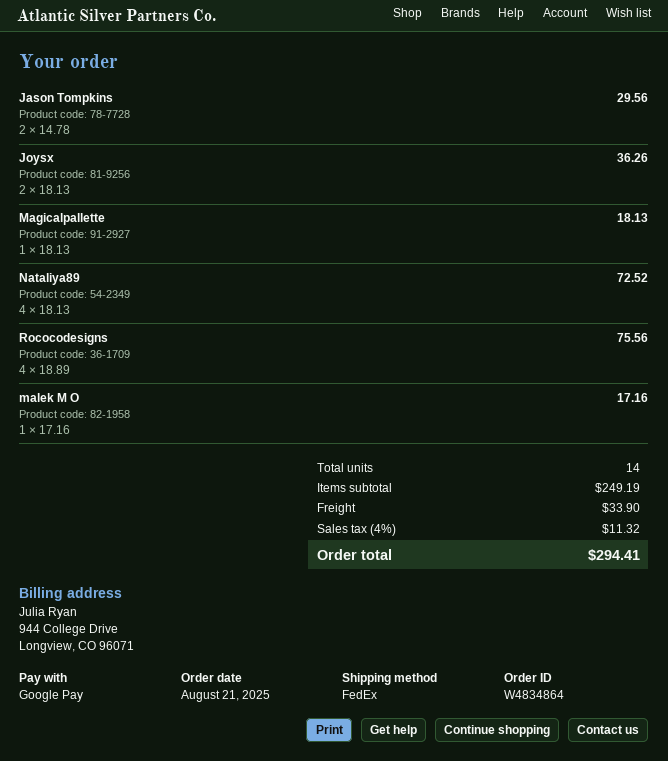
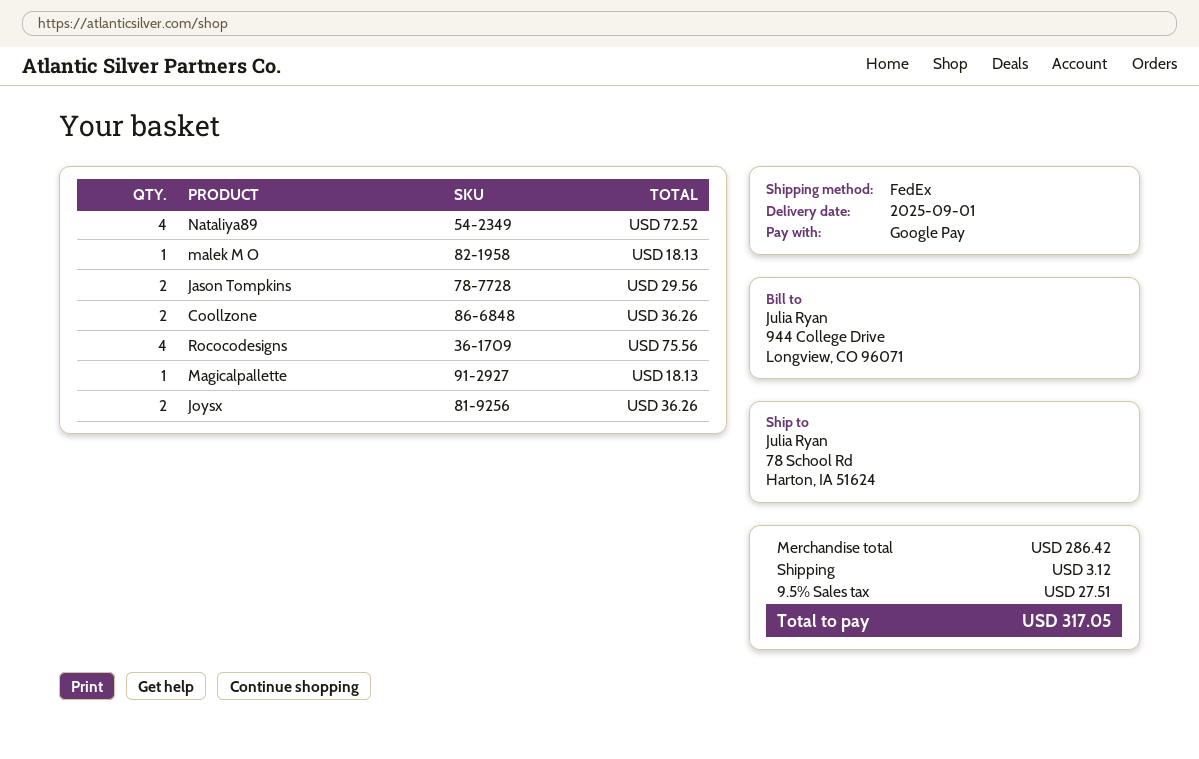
malek M O: 1 for 17.16 -> 1 for 18.13
Coollzone: none -> 2 for 36.26
subtotal: 249.19 -> 286.42
shipping: 33.90 -> 3.12
tax: 4% = 11.32 -> 9.5% = 27.51
total: 294.41 -> 317.05

